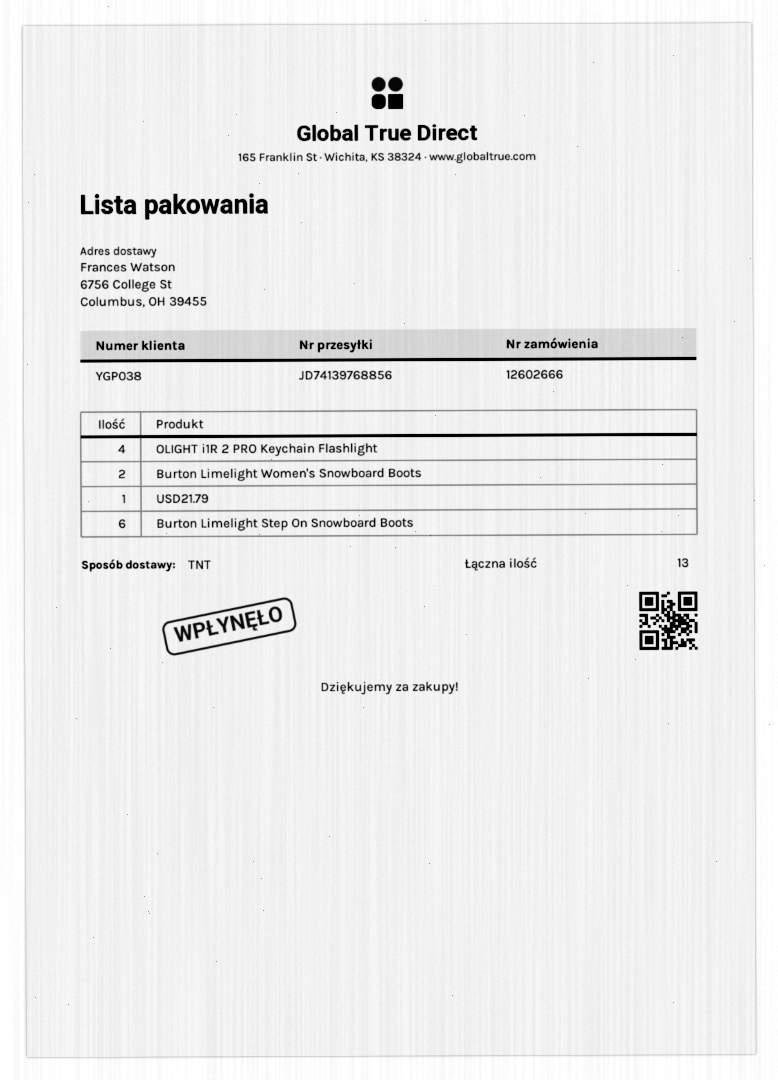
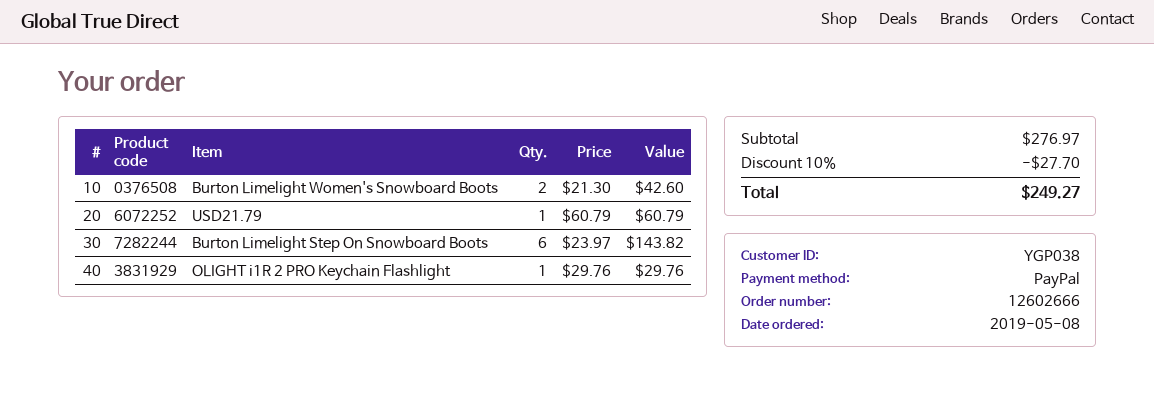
OLIGHT i1R 2 PRO Keychain Flashlight: 4 -> 1

